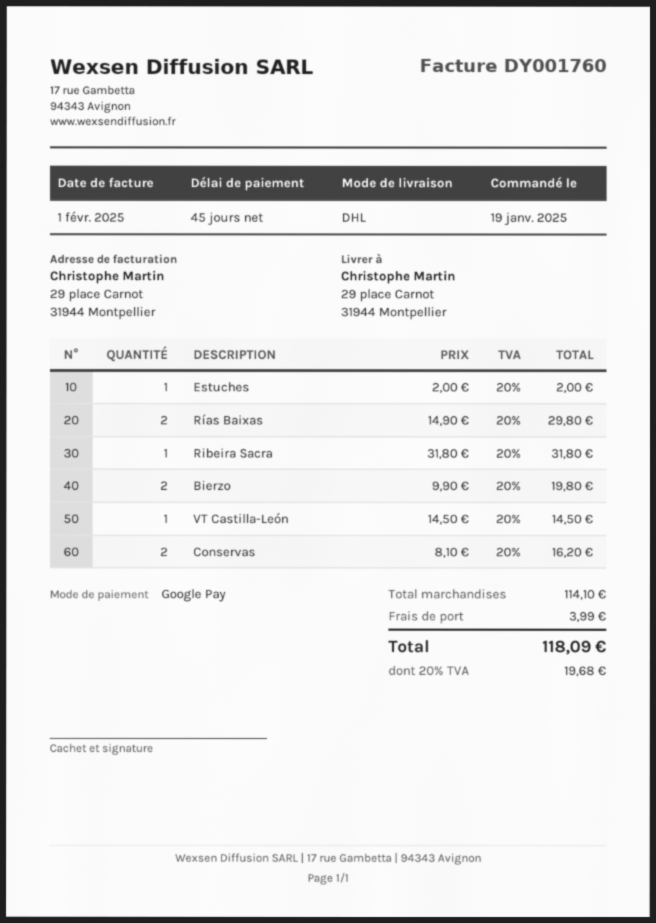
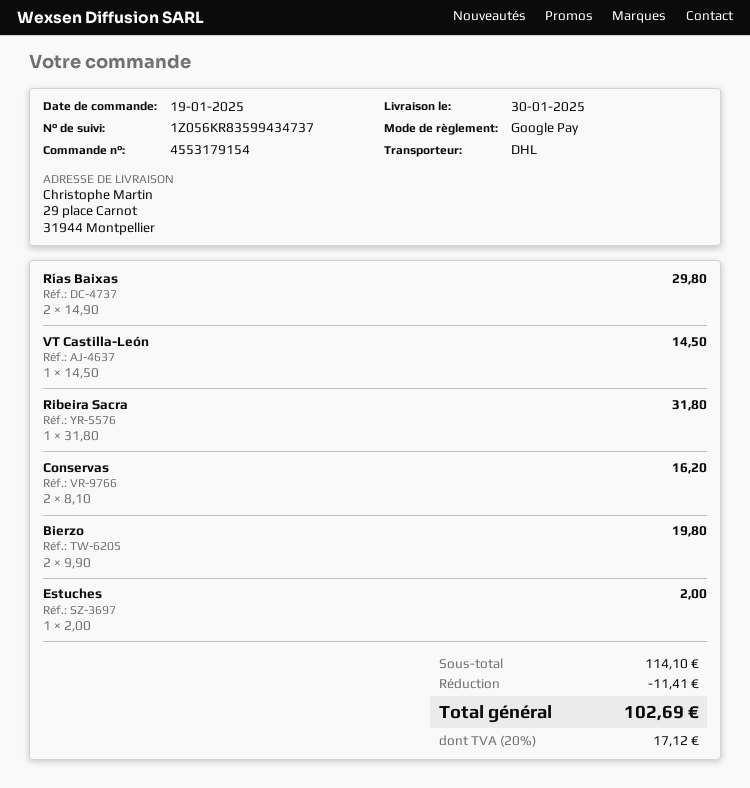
discount: none -> 11.41
shipping: 3.99 -> none
tax: 20% = 19.68 -> 20% = 17.12
total: 118.09 -> 102.69

